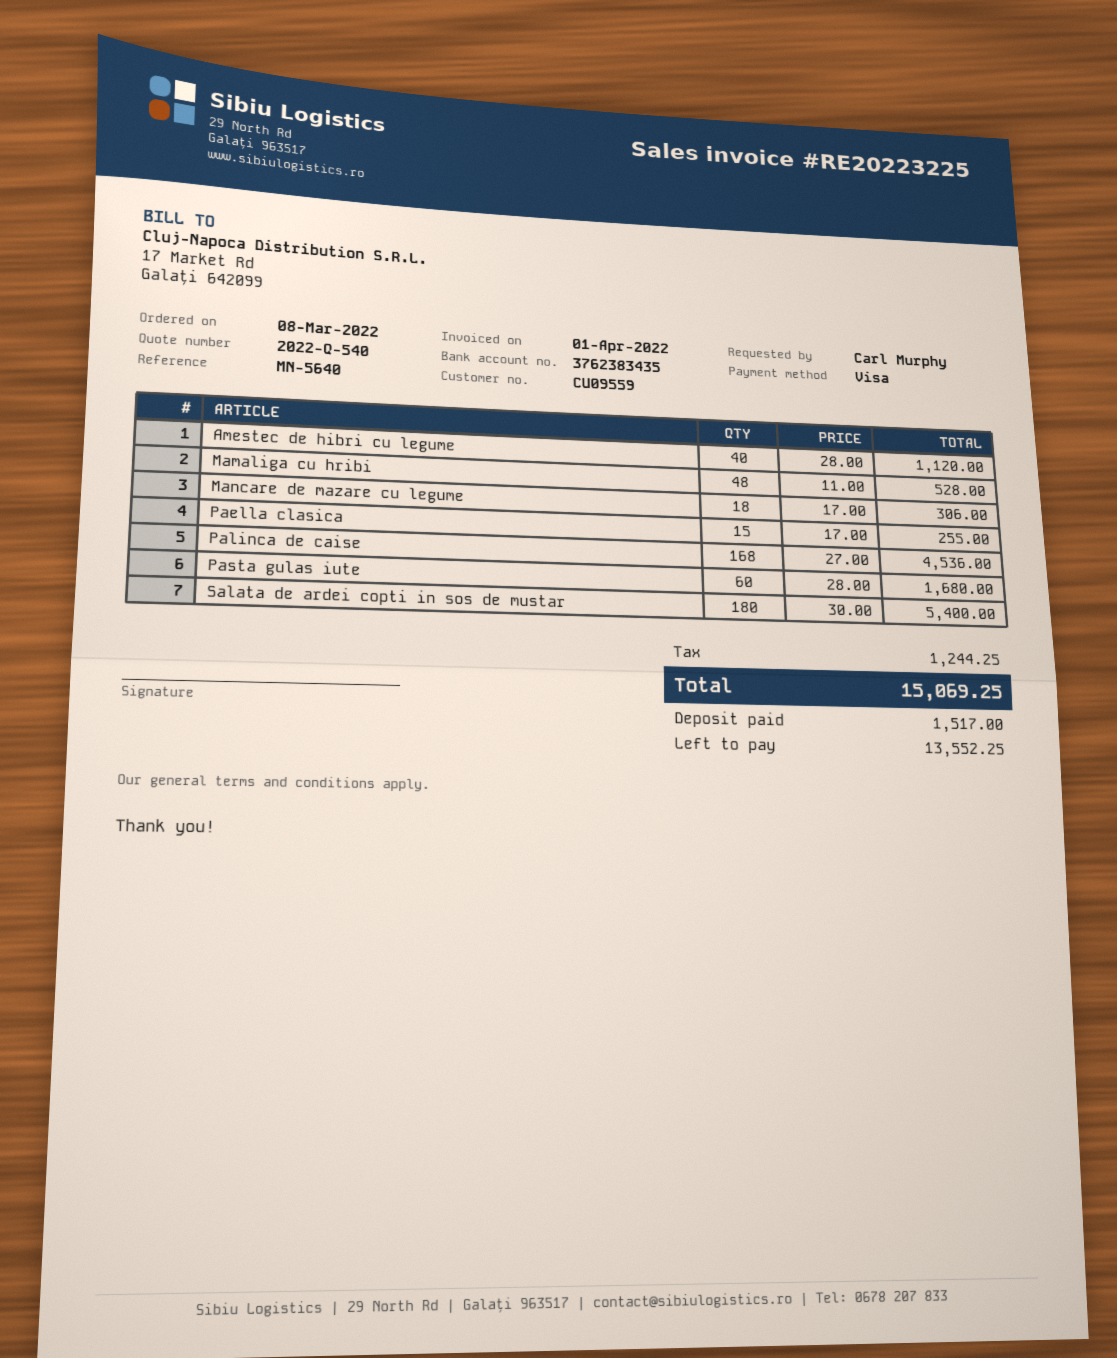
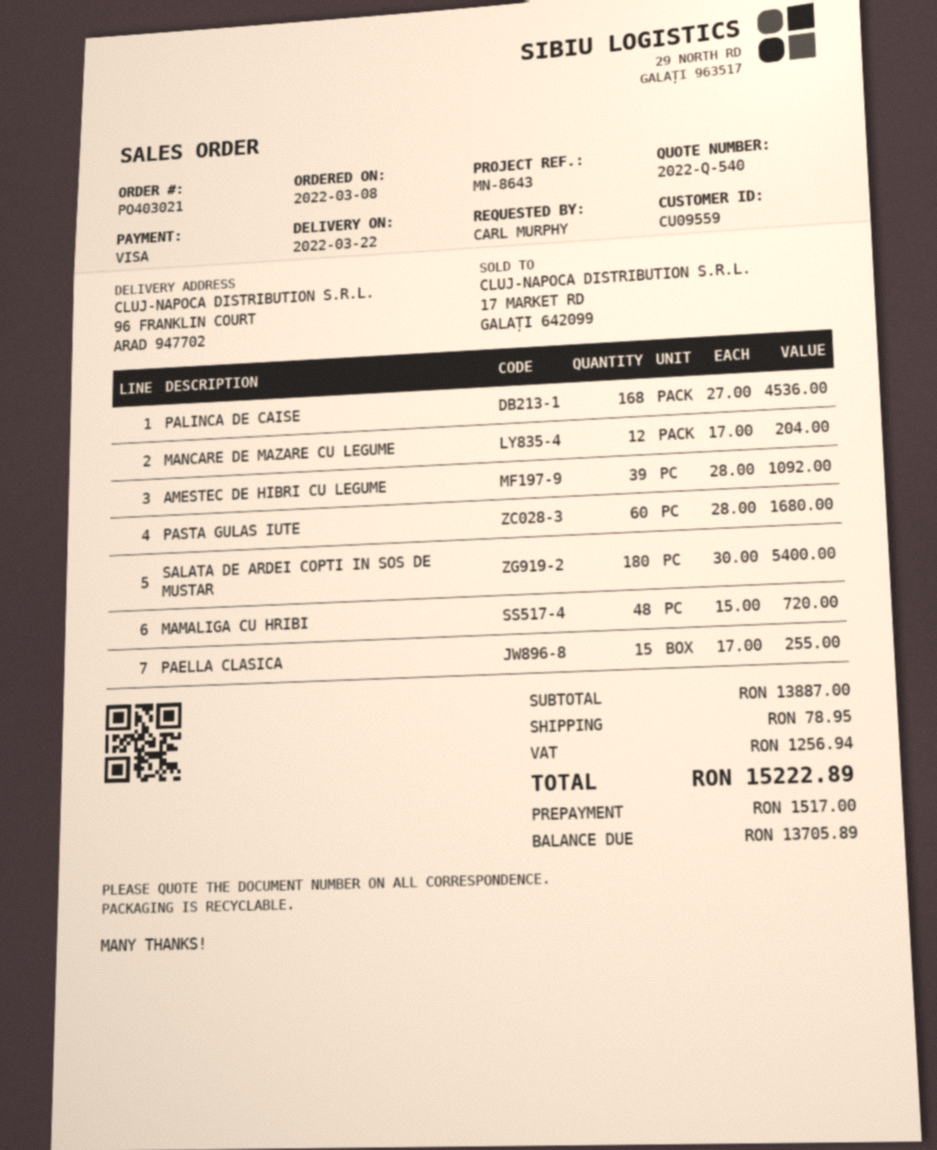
reference: MN-5640 -> MN-8643
Amestec de hibri cu legume: 40 x 28.00 = 1120.00 -> 39 x 28.00 = 1092.00
Mamaliga cu hribi: 48 x 11.00 = 528.00 -> 48 x 15.00 = 720.00
Mancare de mazare cu legume: 18 x 17.00 = 306.00 -> 12 x 17.00 = 204.00
shipping: none -> 78.95
tax: 1244.25 -> 1256.94
total: 15069.25 -> 15222.89
balance: 13552.25 -> 13705.89

